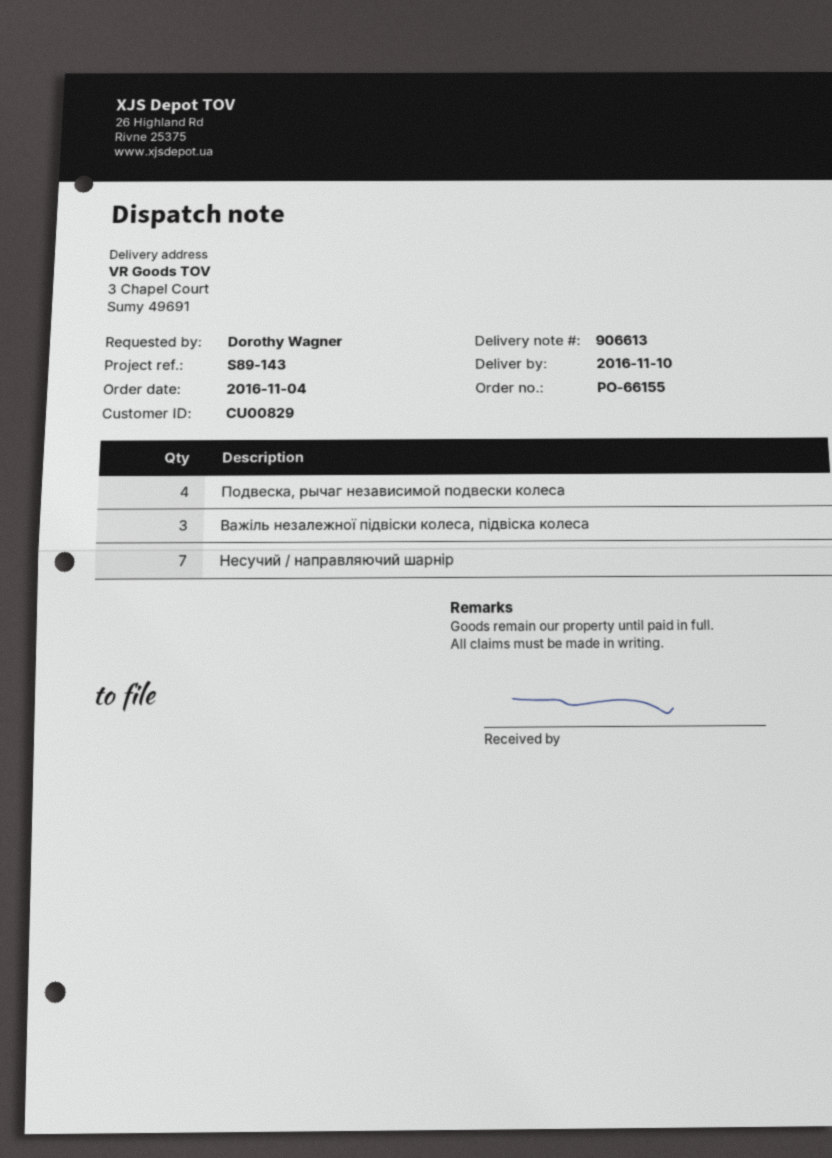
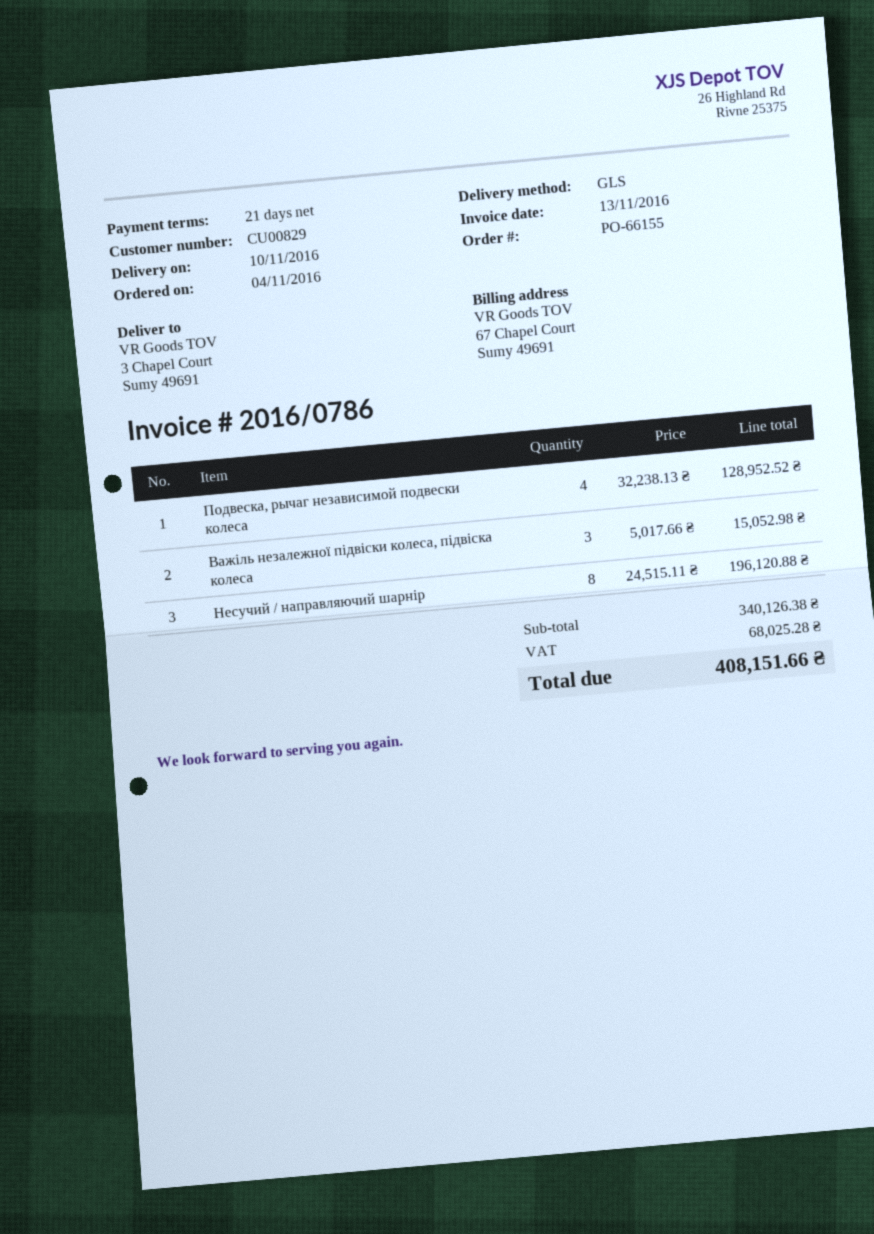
Несучий / направляючий шарнір: 7 -> 8

